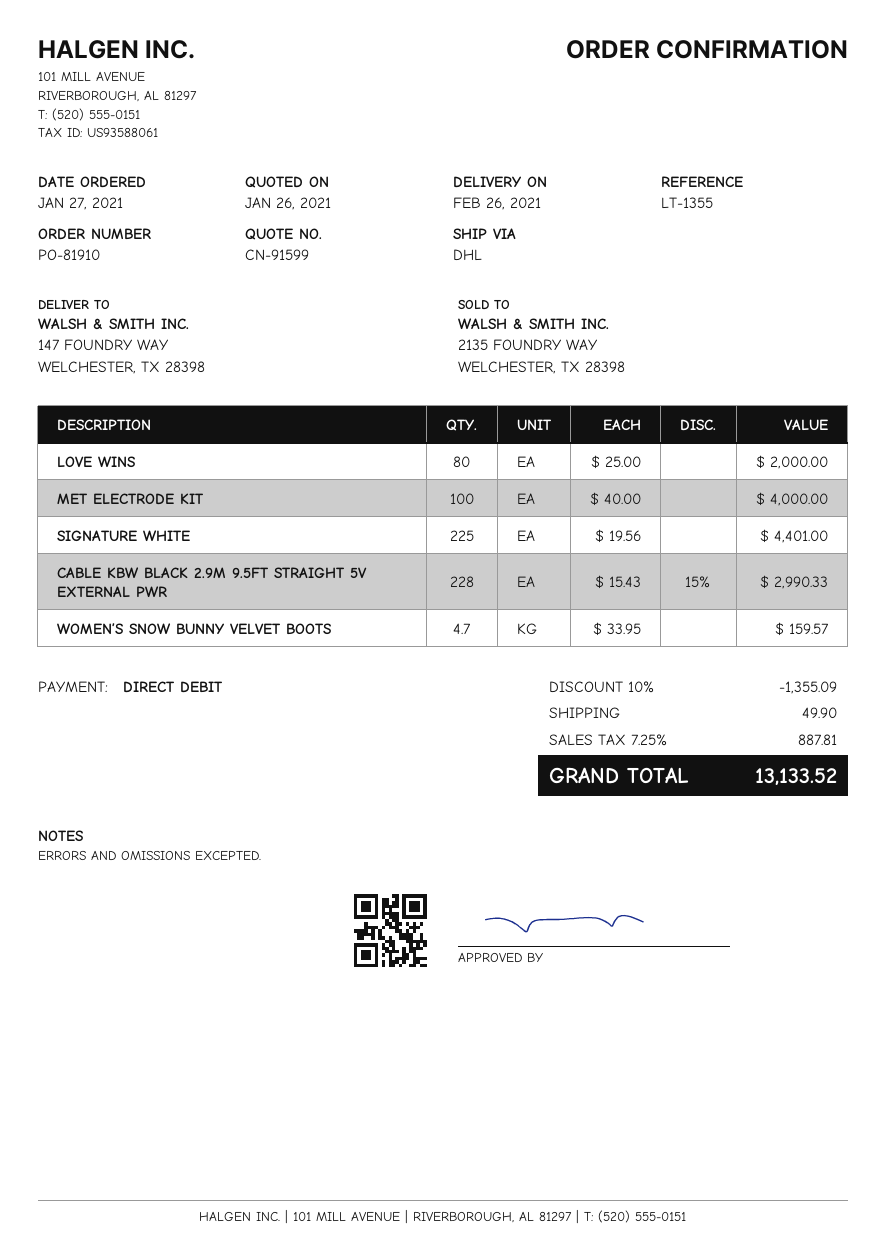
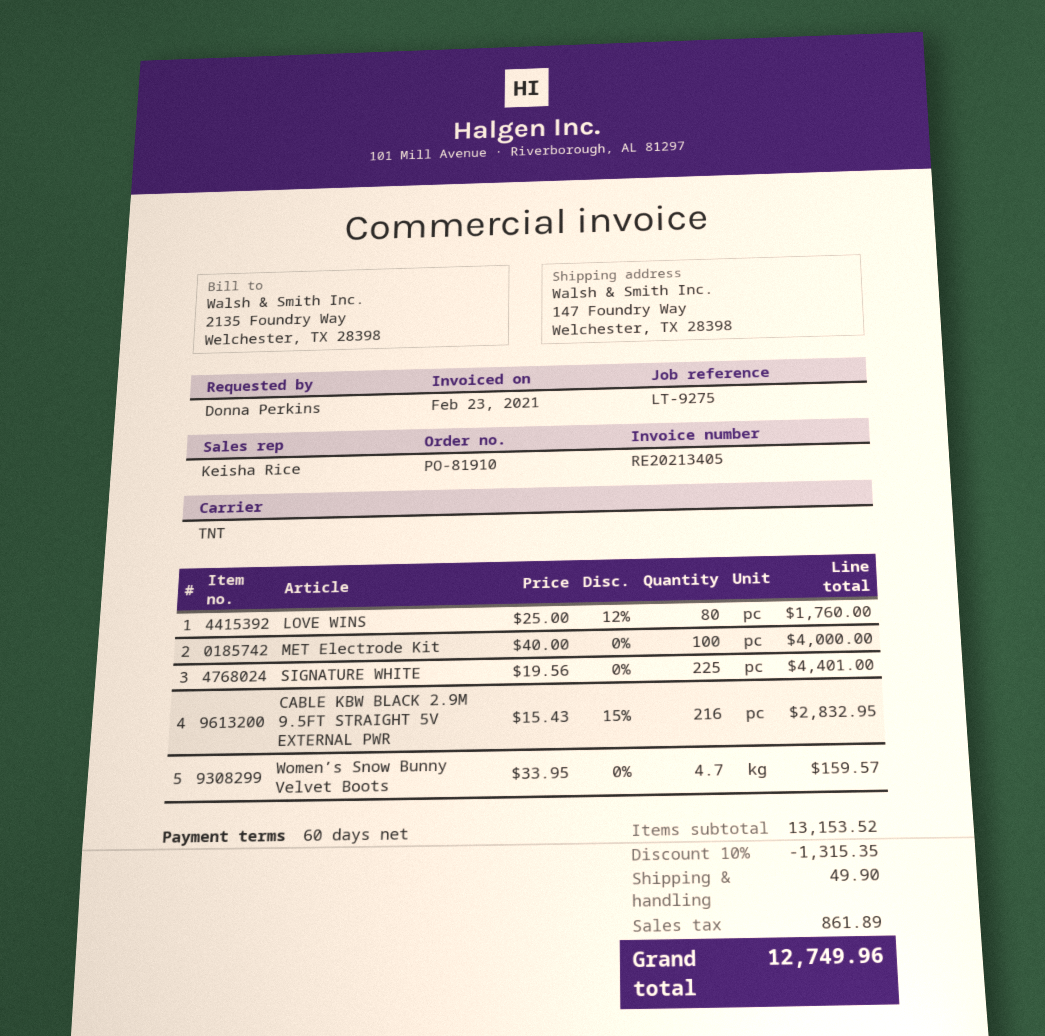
reference: LT-1355 -> LT-9275
shipping method: DHL -> TNT
LOVE WINS: 80 x 25.00 = 2000.00 -> 80 x 25.00 - 12% = 1760.00
CABLE KBW BLACK 2.9M 9.5FT STRAIGHT 5V EXTERNAL PWR: 228 x 15.43 - 15% = 2990.33 -> 216 x 15.43 - 15% = 2832.95
discount: 10% = 1355.09 -> 10% = 1315.35
tax: 887.81 -> 861.89
total: 13133.52 -> 12749.96

